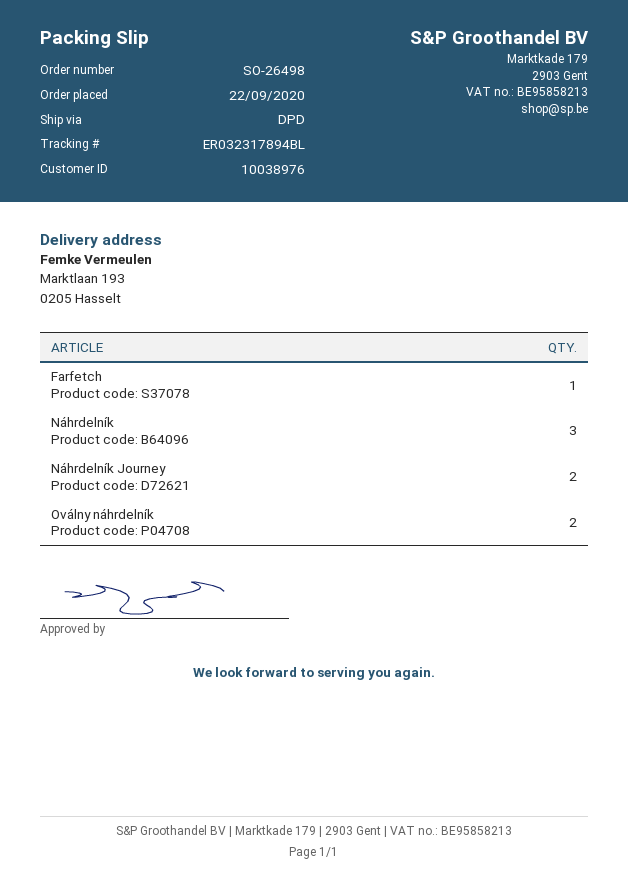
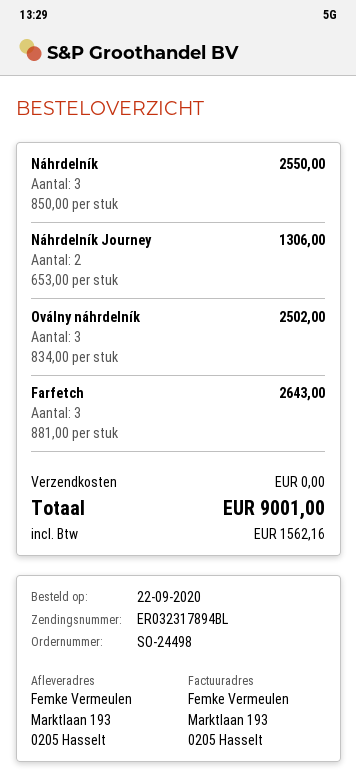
order number: SO-26498 -> SO-24498
Farfetch: 1 -> 3
Oválny náhrdelník: 2 -> 3

